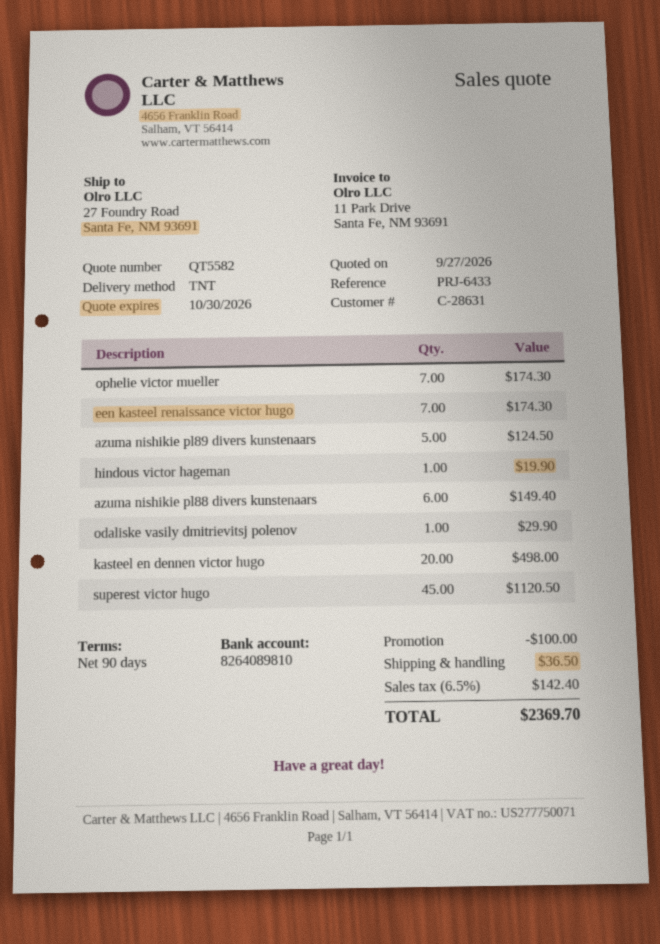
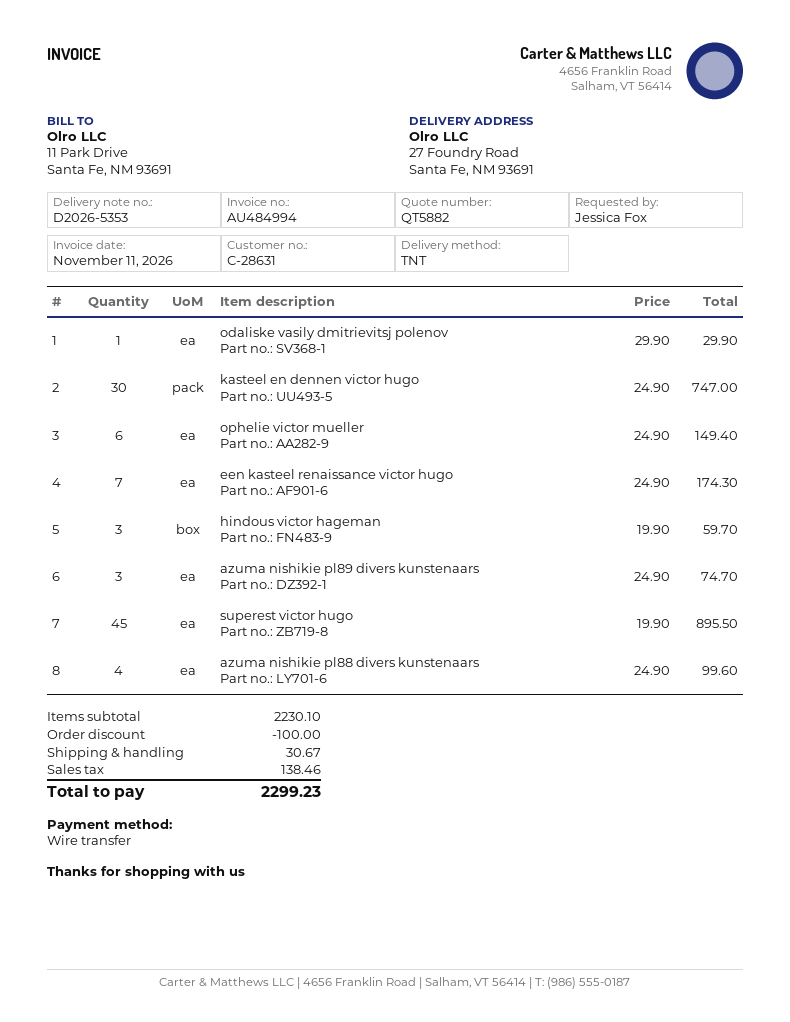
quote number: QT5582 -> QT5882
ophelie victor mueller: 7 for 174.30 -> 6 for 149.40
azuma nishikie pl89 divers kunstenaars: 5 for 124.50 -> 3 for 74.70
hindous victor hageman: 1 for 19.90 -> 3 for 59.70
azuma nishikie pl88 divers kunstenaars: 6 for 149.40 -> 4 for 99.60
kasteel en dennen victor hugo: 20 for 498.00 -> 30 for 747.00
superest victor hugo: 45 for 1120.50 -> 45 for 895.50
shipping: 36.50 -> 30.67
tax: 142.40 -> 138.46
total: 2369.70 -> 2299.23

